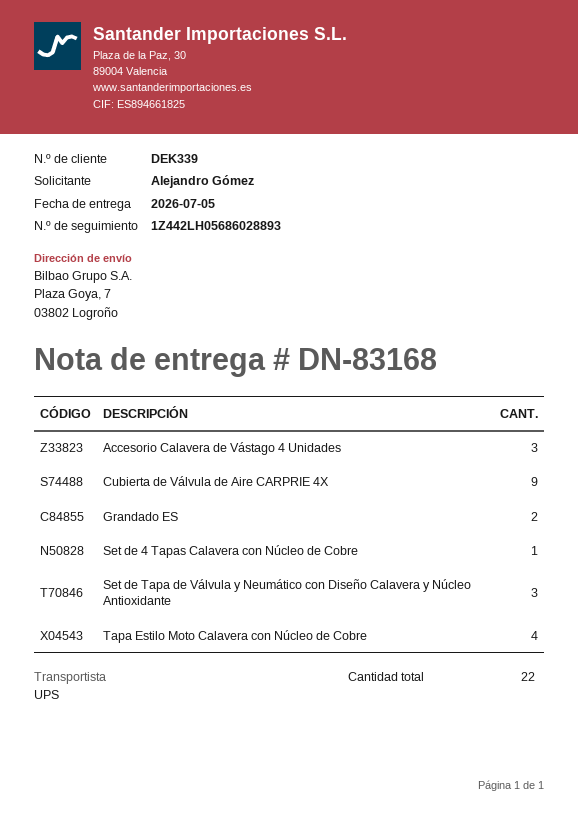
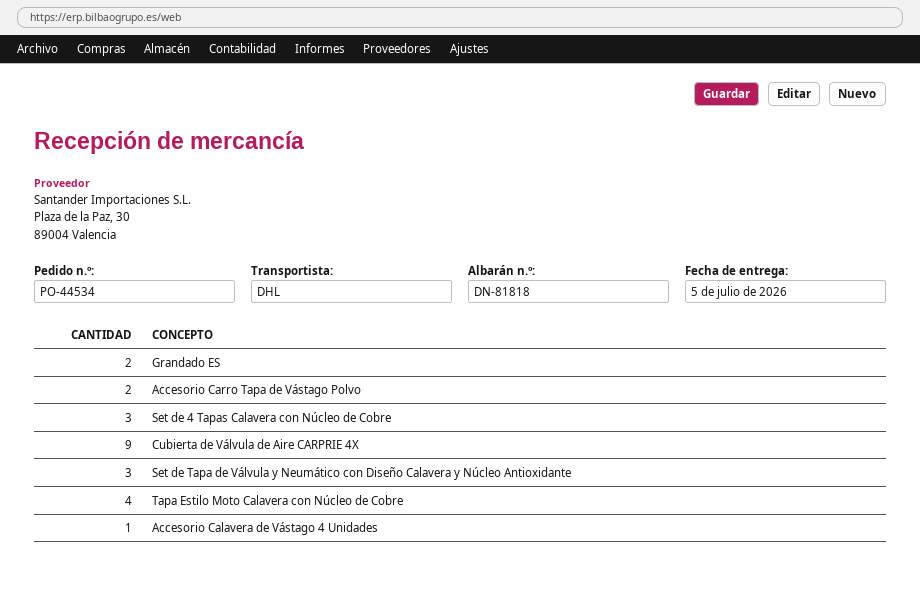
delivery note number: DN-83168 -> DN-81818
shipping method: UPS -> DHL
Accesorio Calavera de Vástago 4 Unidades: 3 -> 1
Set de 4 Tapas Calavera con Núcleo de Cobre: 1 -> 3
Accesorio Carro Tapa de Vástago Polvo: none -> 2

